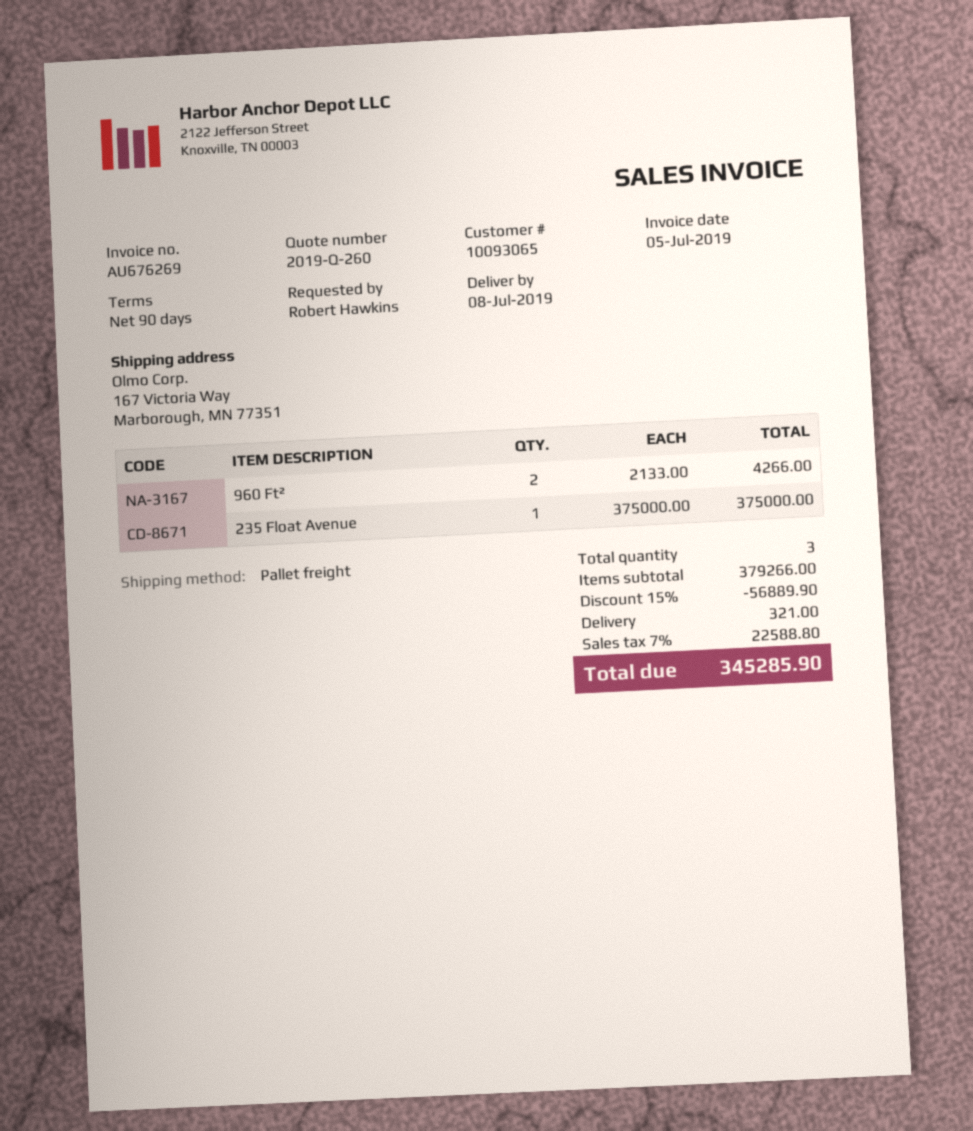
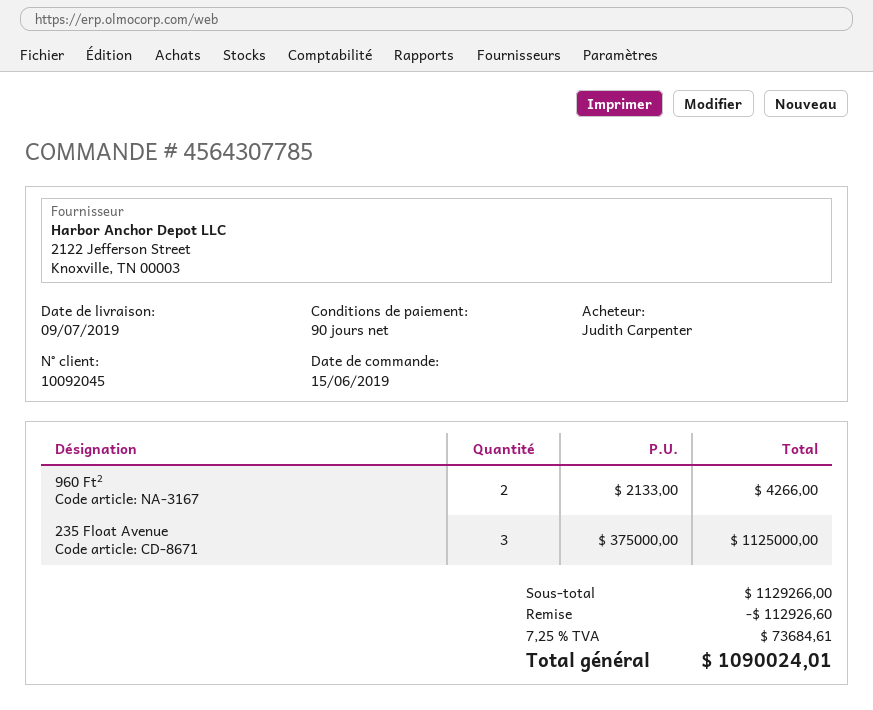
delivery date: 2019-07-08 -> 2019-07-09
customer number: 10093065 -> 10092045
ordered by: Robert Hawkins -> Judith Carpenter
235 Float Avenue: 1 x 375000.00 = 375000.00 -> 3 x 375000.00 = 1125000.00
subtotal: 379266.00 -> 1129266.00
discount: 56889.90 -> 112926.60
shipping: 321.00 -> none
tax: 7% = 22588.80 -> 7.25% = 73684.61
total: 345285.90 -> 1090024.01

